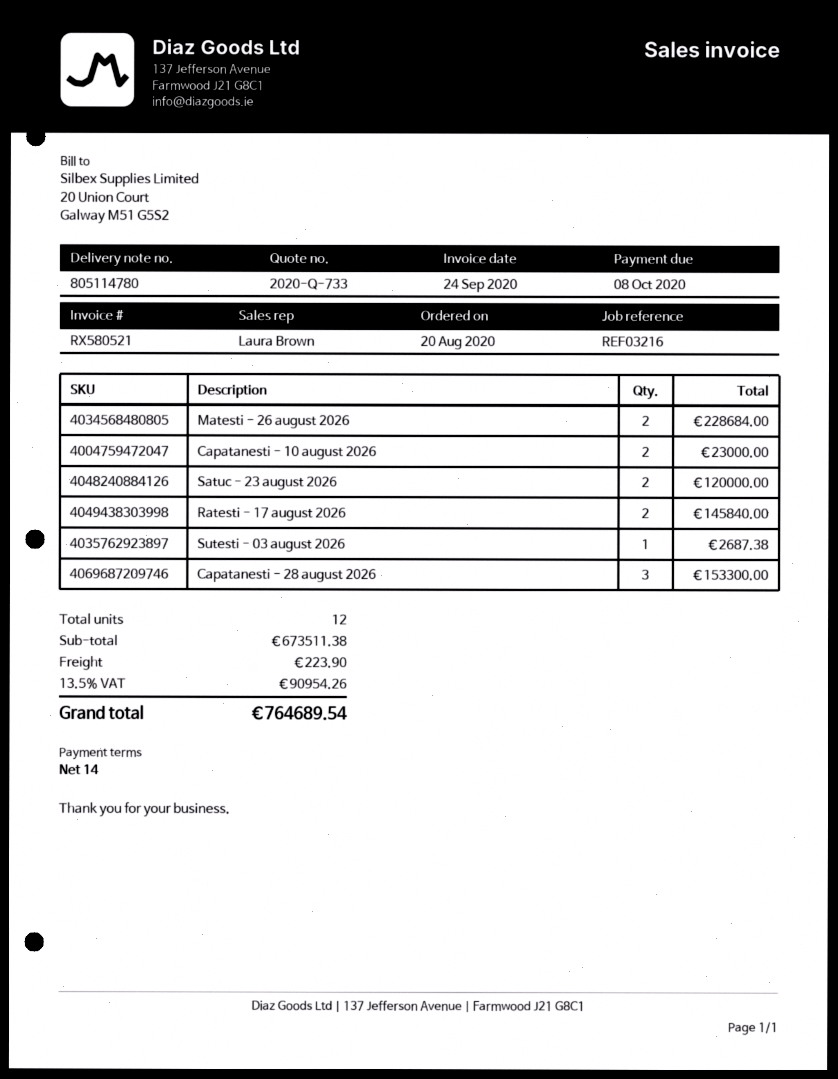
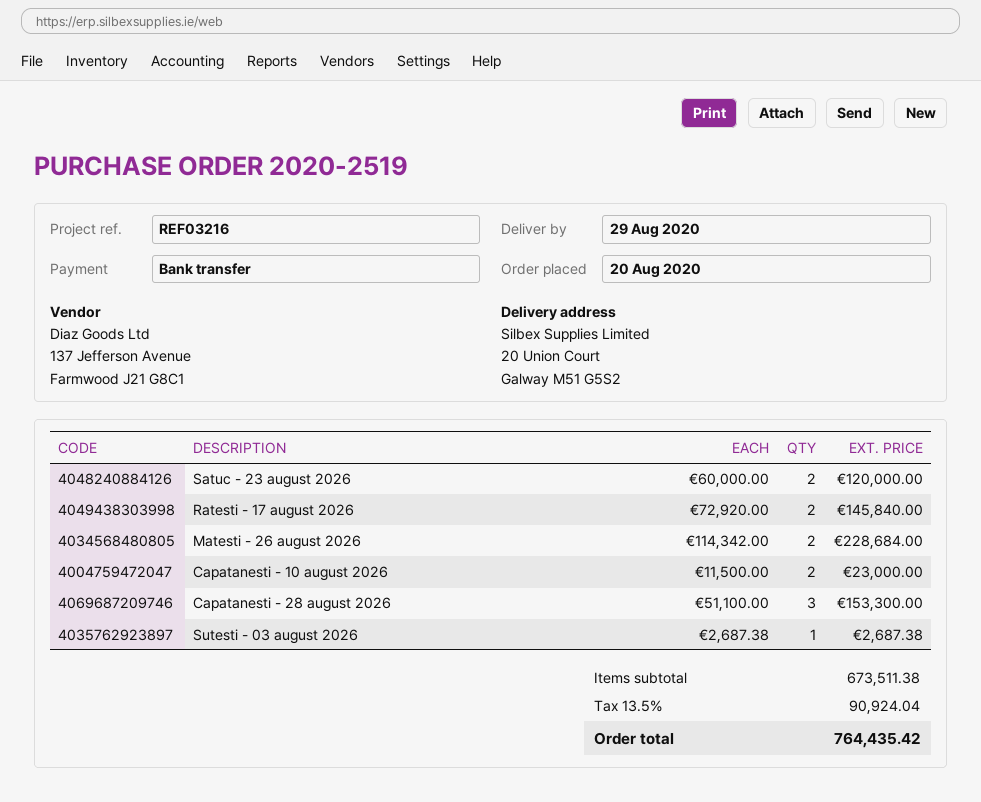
shipping: 223.90 -> none
tax: 13.5% = 90954.26 -> 13.5% = 90924.04
total: 764689.54 -> 764435.42

